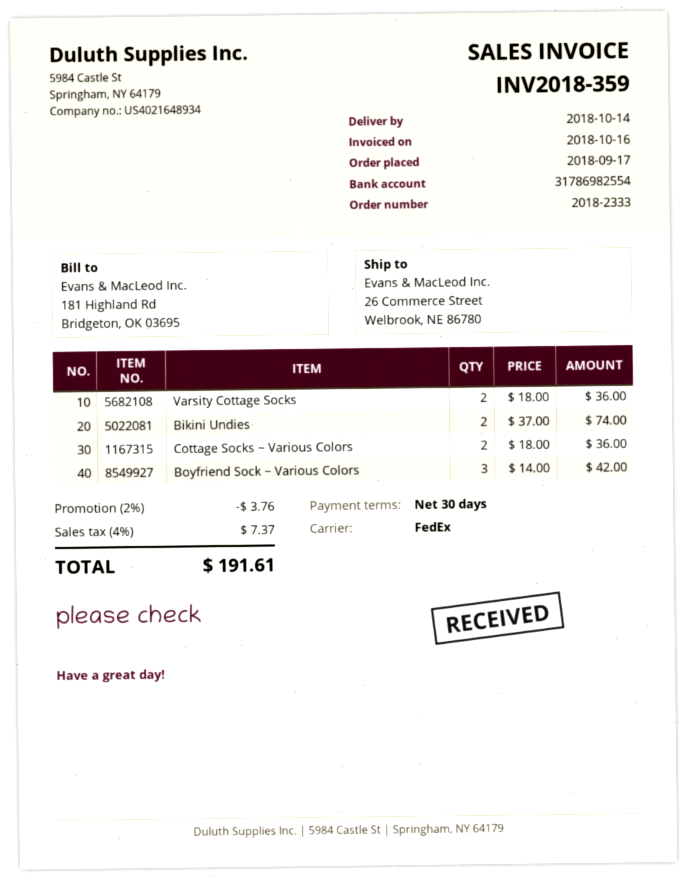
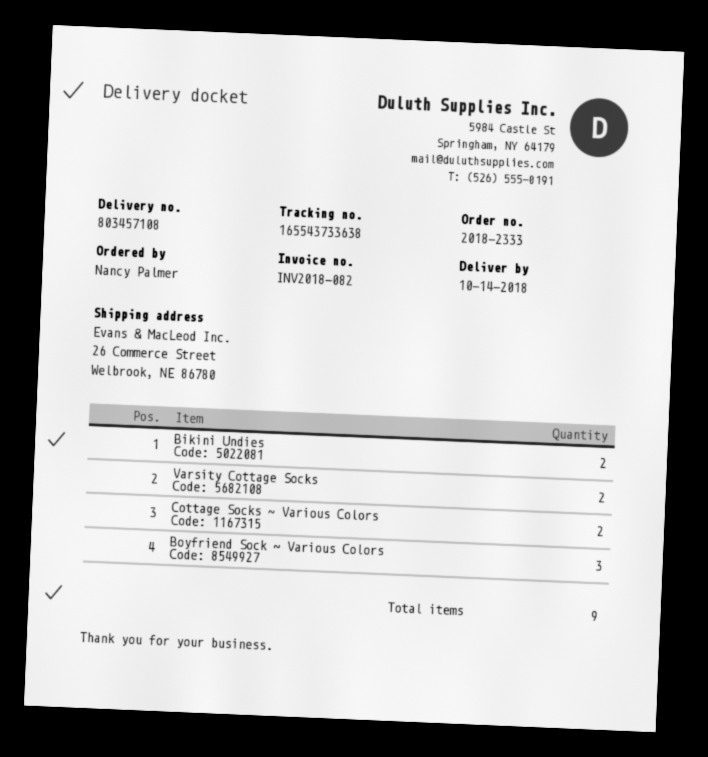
invoice number: INV2018-359 -> INV2018-082

